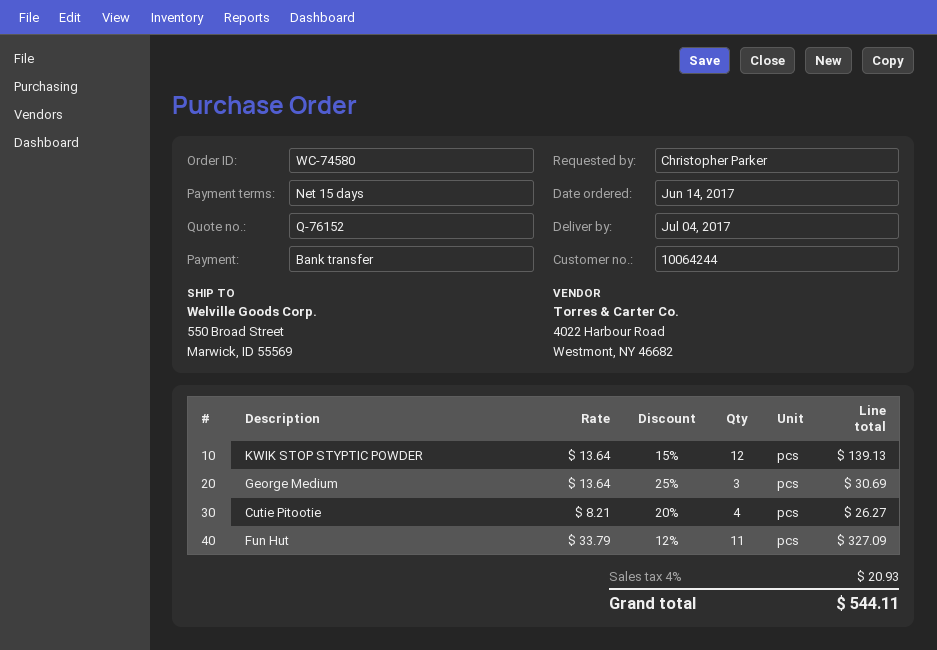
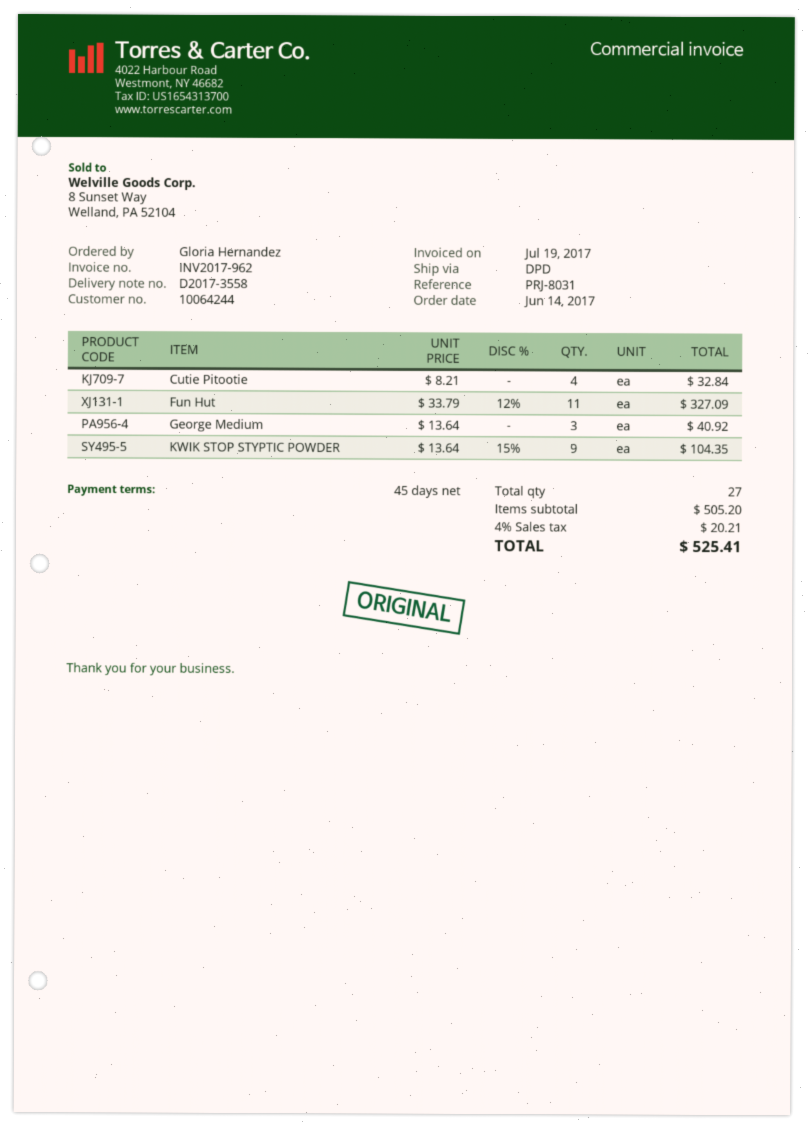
payment terms: 15 days -> 45 days
ordered by: Christopher Parker -> Gloria Hernandez
KWIK STOP STYPTIC POWDER: 12 x 13.64 - 15% = 139.13 -> 9 x 13.64 - 15% = 104.35
George Medium: 3 x 13.64 - 25% = 30.69 -> 3 x 13.64 = 40.92
Cutie Pitootie: 4 x 8.21 - 20% = 26.27 -> 4 x 8.21 = 32.84
tax: 4% = 20.93 -> 4% = 20.21
total: 544.11 -> 525.41

